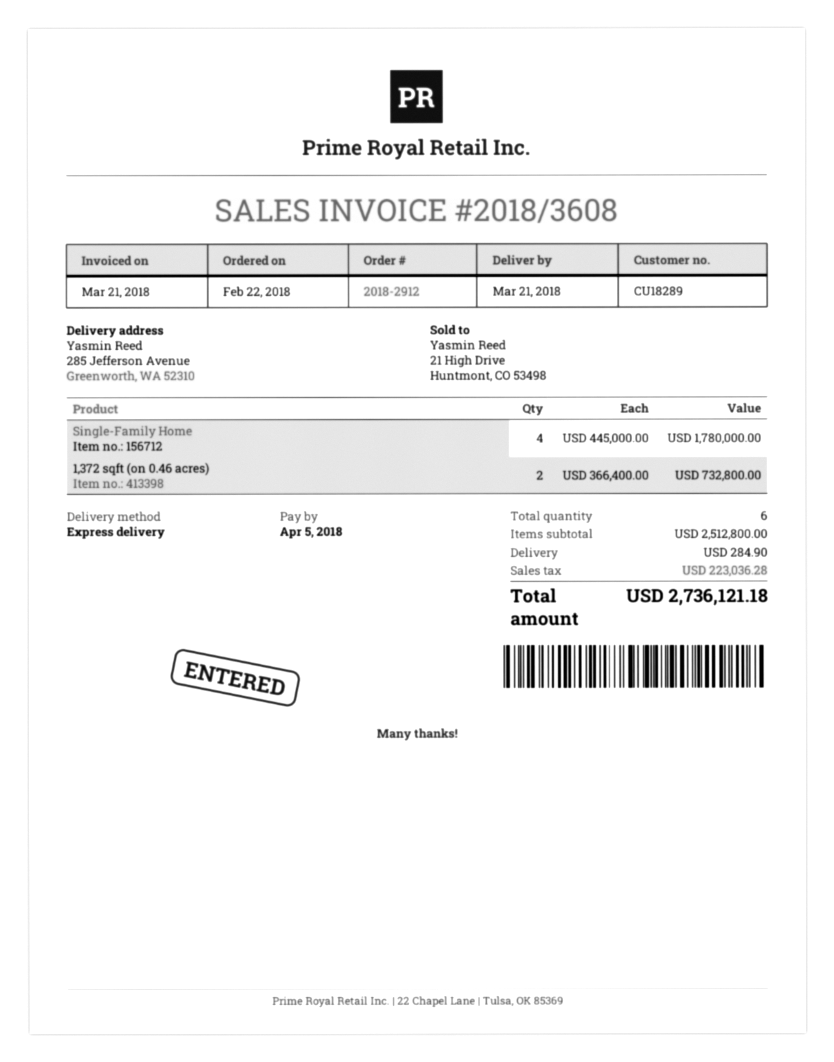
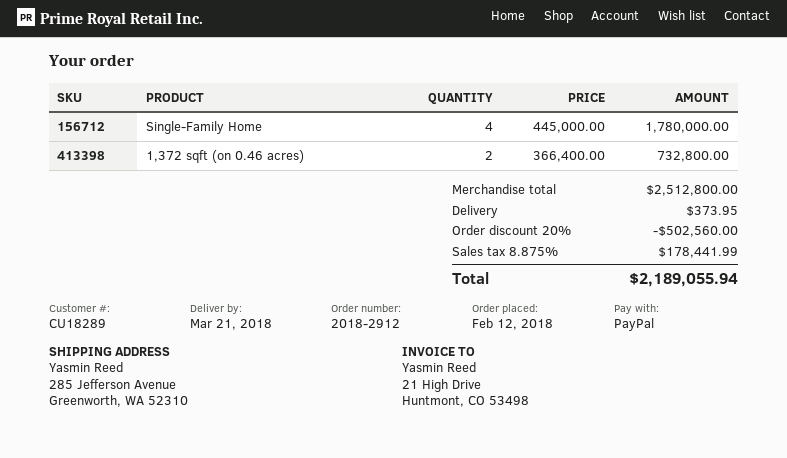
order date: 2018-02-22 -> 2018-02-12
discount: none -> 20% = 502560.00
shipping: 284.90 -> 373.95
tax: 223036.28 -> 178441.99
total: 2736121.18 -> 2189055.94

